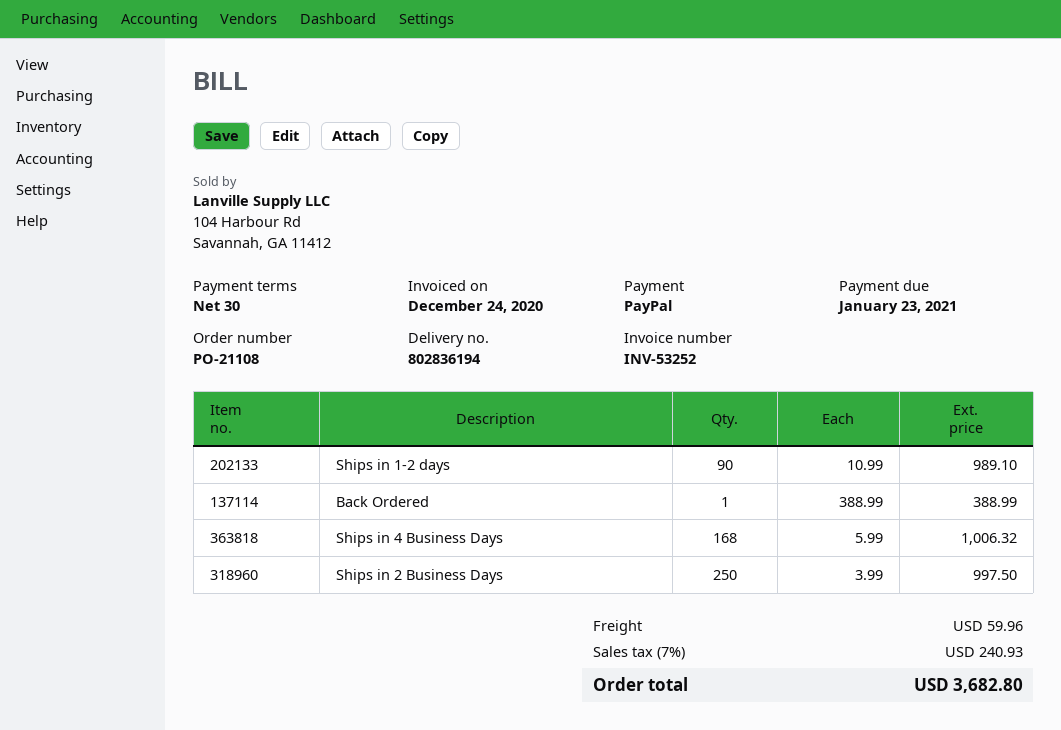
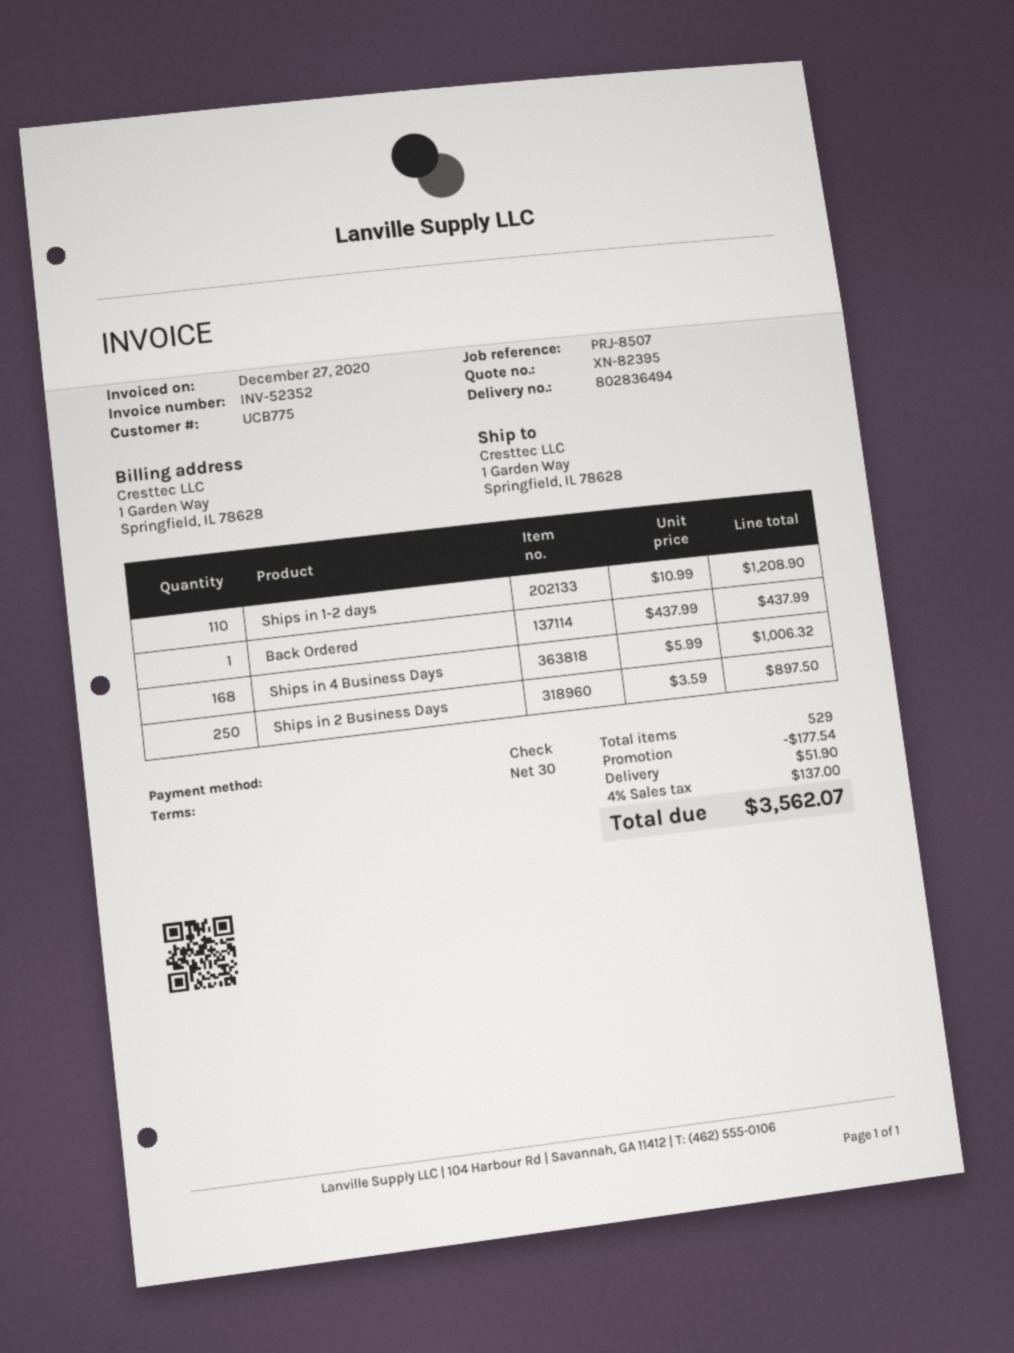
delivery note number: 802836194 -> 802836494
invoice number: INV-53252 -> INV-52352
invoice date: 2020-12-24 -> 2020-12-27
payment method: PayPal -> cheque
Ships in 1-2 days: 90 x 10.99 = 989.10 -> 110 x 10.99 = 1208.90
Back Ordered: 1 x 388.99 = 388.99 -> 1 x 437.99 = 437.99
Ships in 2 Business Days: 250 x 3.99 = 997.50 -> 250 x 3.59 = 897.50
discount: none -> 177.54
shipping: 59.96 -> 51.90
tax: 7% = 240.93 -> 4% = 137.00
total: 3682.80 -> 3562.07

